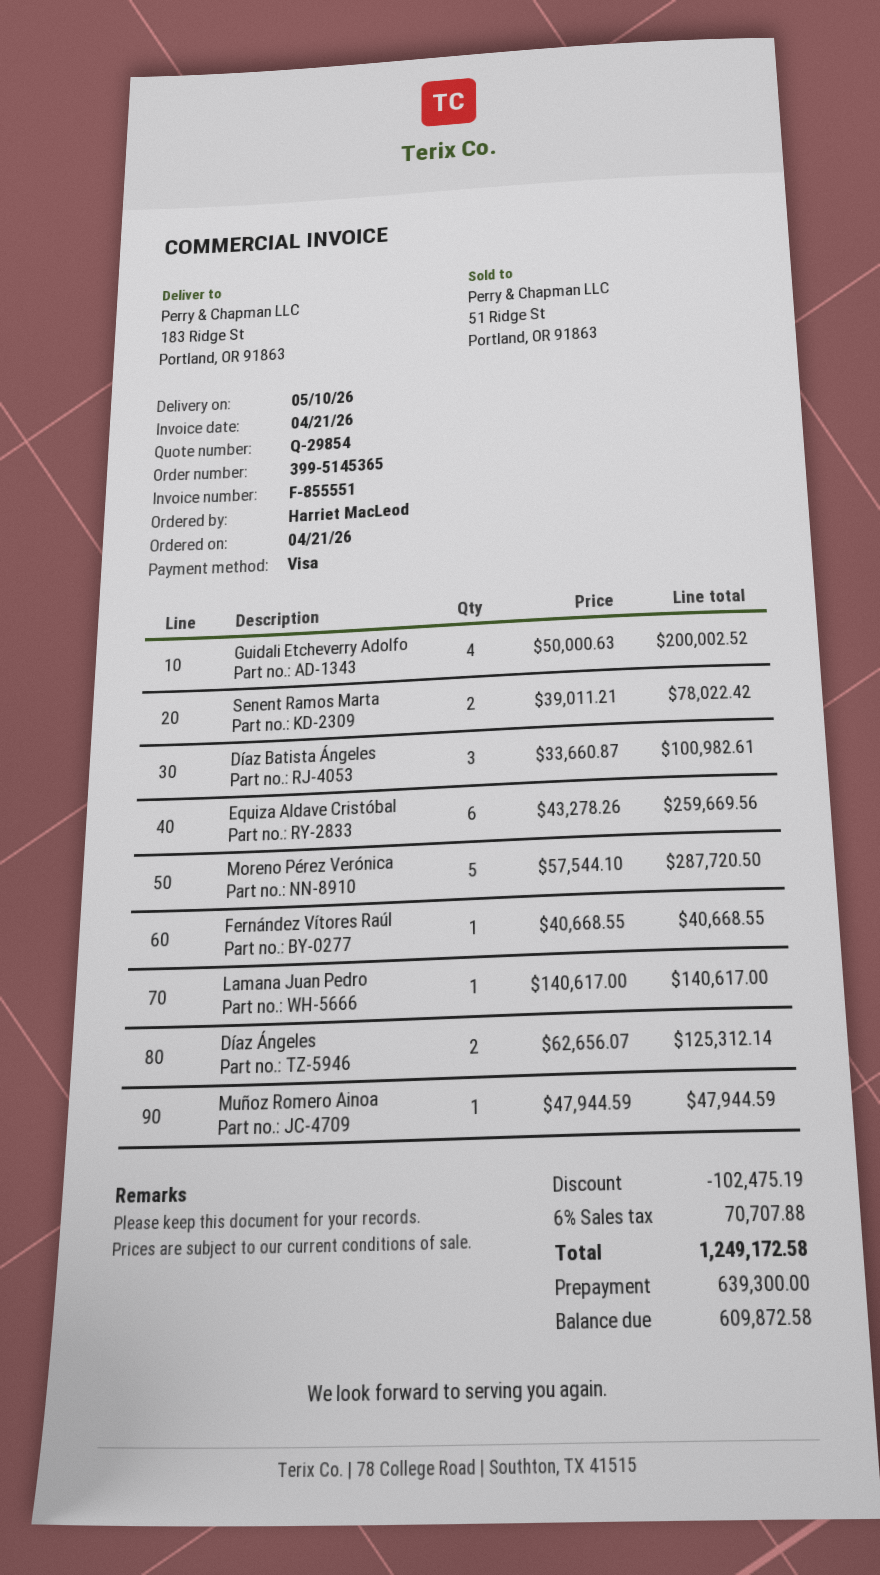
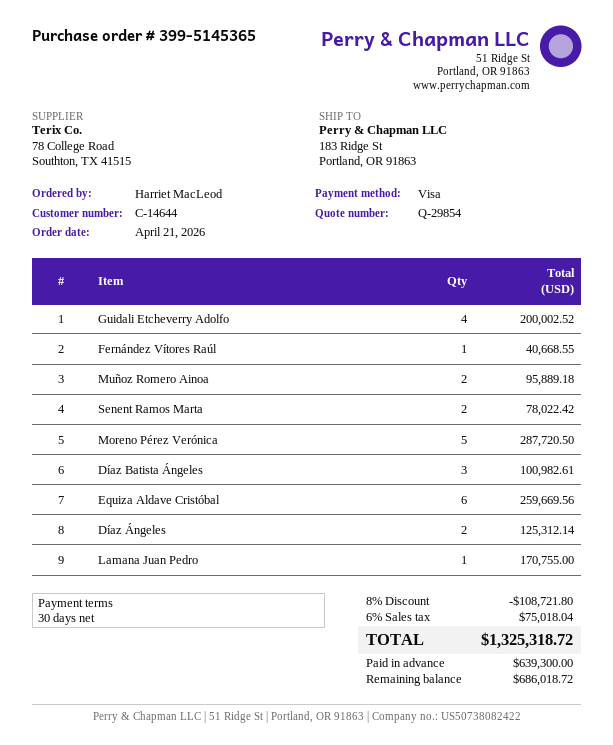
Lamana Juan Pedro: 1 for 140617.00 -> 1 for 170755.00
Muñoz Romero Ainoa: 1 for 47944.59 -> 2 for 95889.18
discount: 102475.19 -> 108721.80
tax: 6% = 70707.88 -> 6% = 75018.04
total: 1249172.58 -> 1325318.72
balance: 609872.58 -> 686018.72

